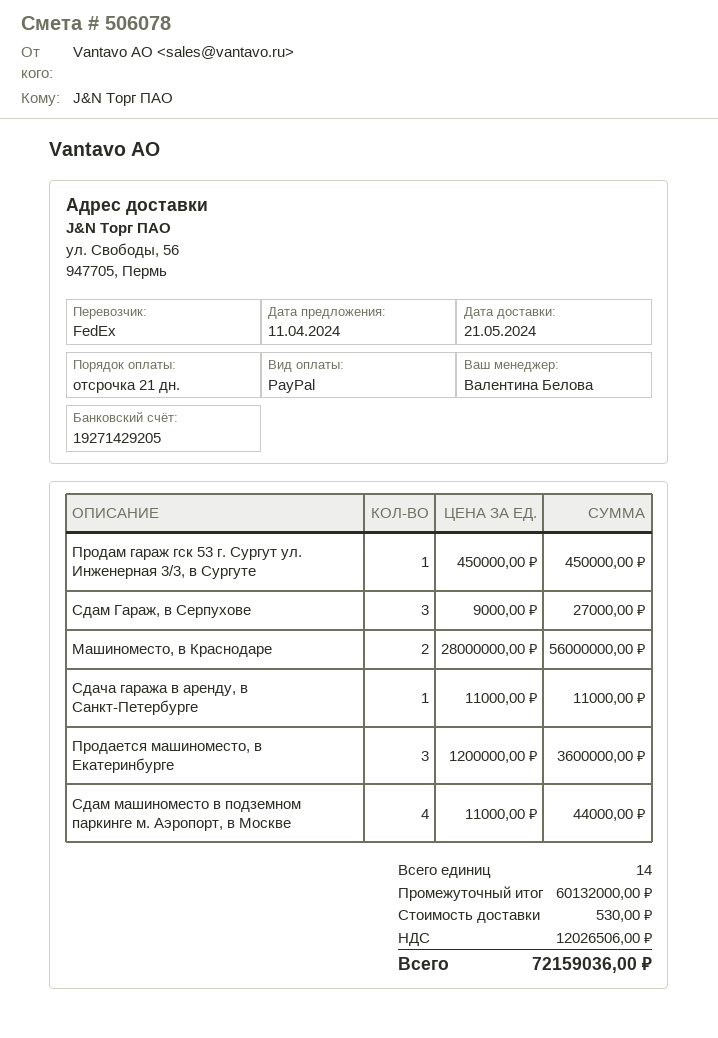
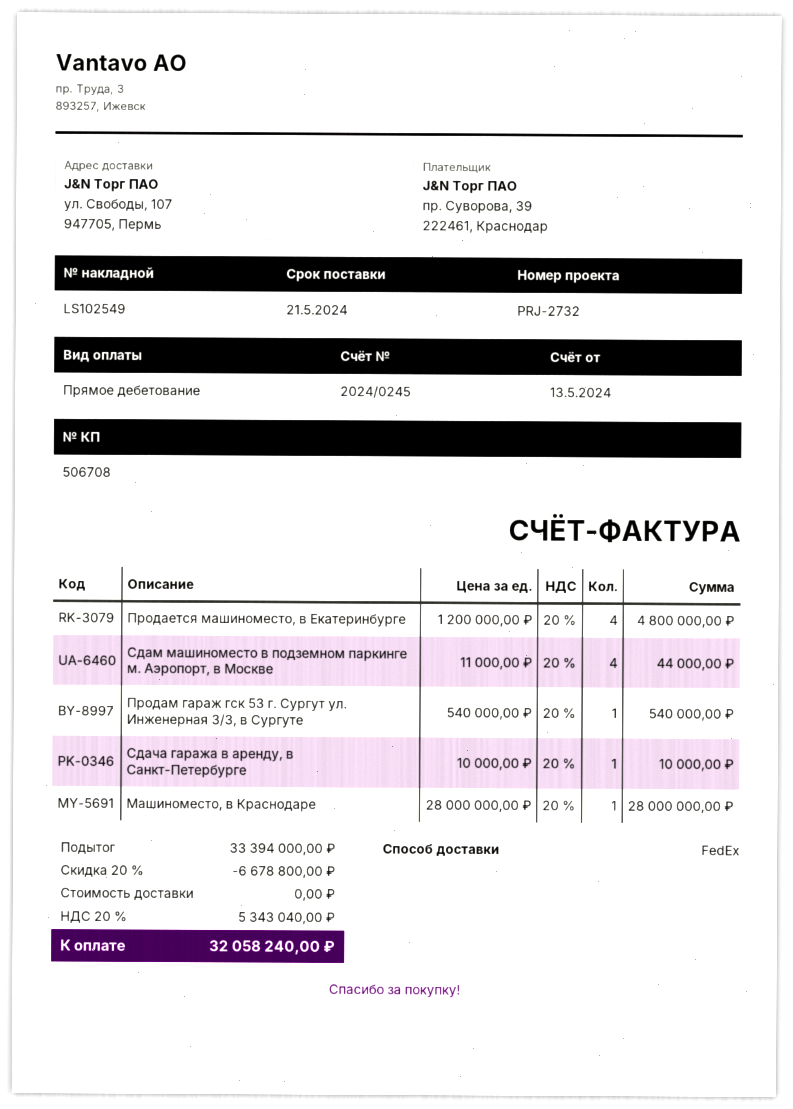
quote number: 506078 -> 506708
payment method: PayPal -> direct debit
ship to: ул. Свободы, 56, 947705, Пермь -> ул. Свободы, 107, 947705, Пермь
Продам гараж гск 53 г. Сургут ул. Инженерная 3/3, в Сургуте: 1 x 450000.00 = 450000.00 -> 1 x 540000.00 = 540000.00
Сдам Гараж, в Серпухове: 3 x 9000.00 = 27000.00 -> none
Машиноместо, в Краснодаре: 2 x 28000000.00 = 56000000.00 -> 1 x 28000000.00 = 28000000.00
Сдача гаража в аренду, в Санкт-Петербурге: 1 x 11000.00 = 11000.00 -> 1 x 10000.00 = 10000.00
Продается машиноместо, в Екатеринбурге: 3 x 1200000.00 = 3600000.00 -> 4 x 1200000.00 = 4800000.00
subtotal: 60132000.00 -> 33394000.00
discount: none -> 20% = 6678800.00
shipping: 530.00 -> 0.00
tax: 12026506.00 -> 5343040.00
total: 72159036.00 -> 32058240.00

